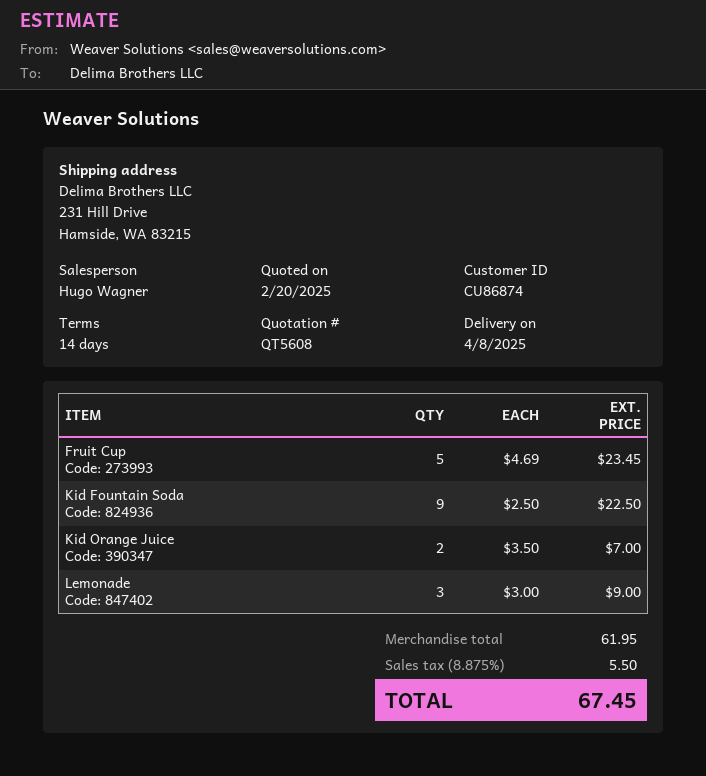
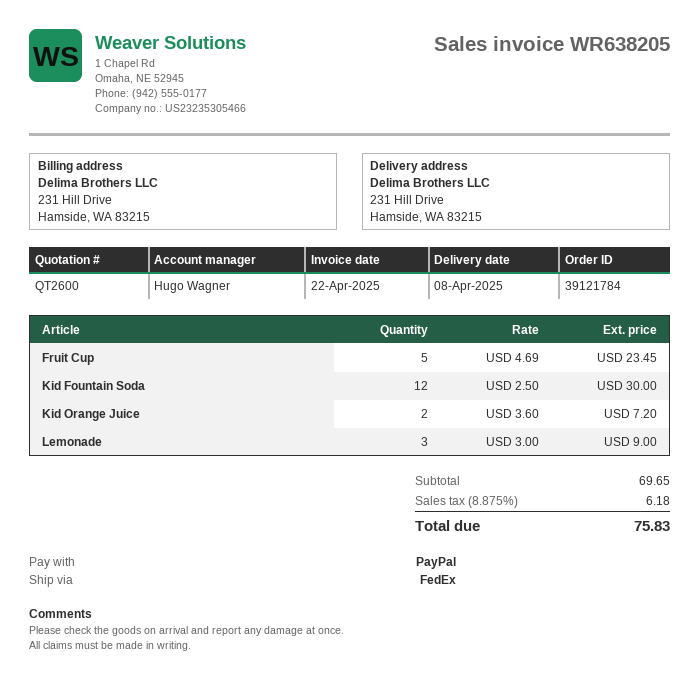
quote number: QT5608 -> QT2600
Kid Fountain Soda: 9 x 2.50 = 22.50 -> 12 x 2.50 = 30.00
Kid Orange Juice: 2 x 3.50 = 7.00 -> 2 x 3.60 = 7.20
subtotal: 61.95 -> 69.65
tax: 8.875% = 5.50 -> 8.875% = 6.18
total: 67.45 -> 75.83

